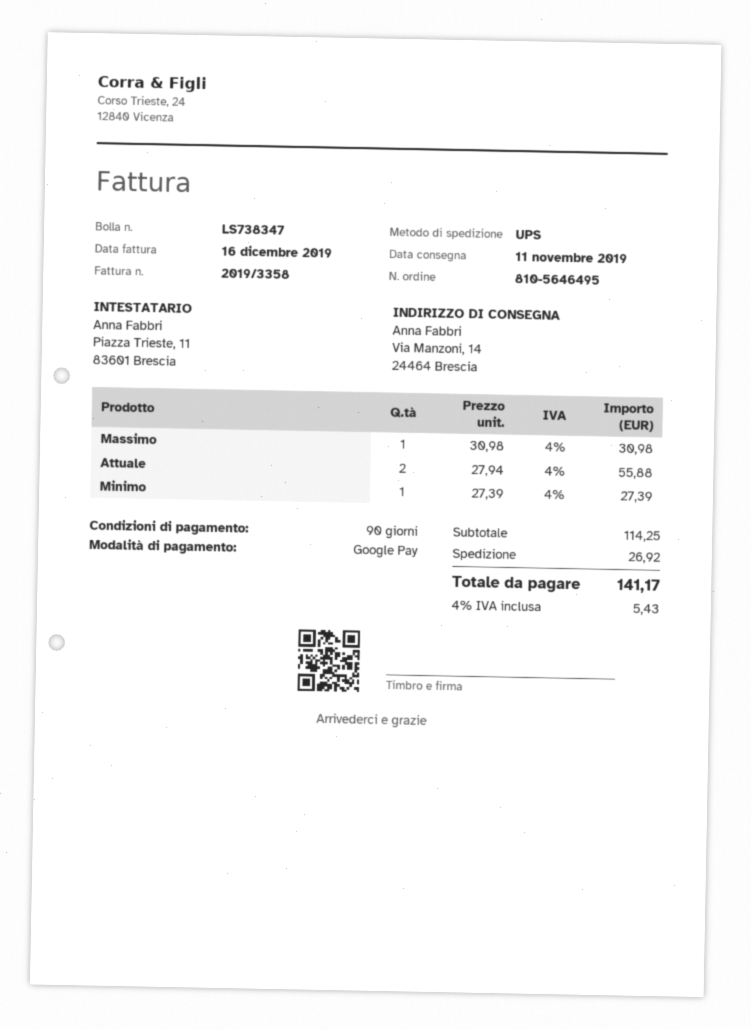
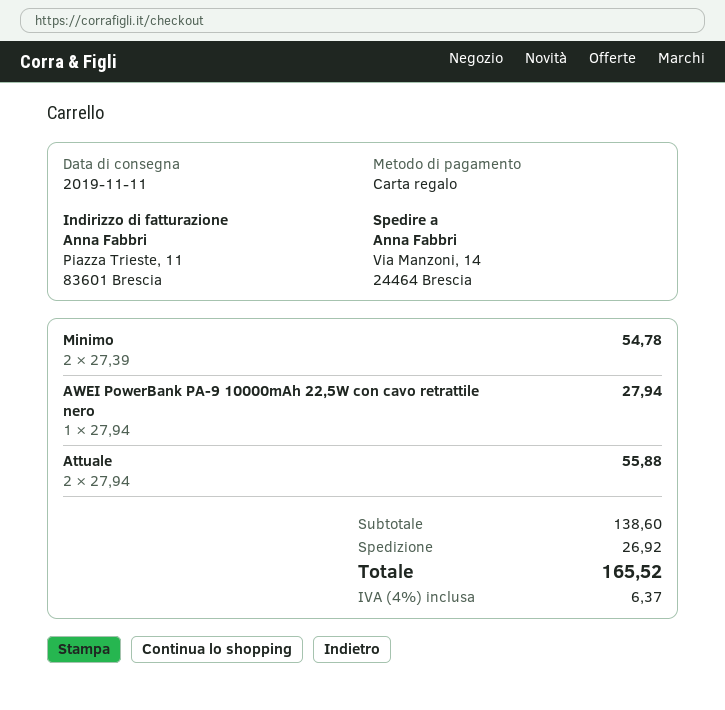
payment method: Google Pay -> gift card
Massimo: 1 x 30.98 = 30.98 -> none
Minimo: 1 x 27.39 = 27.39 -> 2 x 27.39 = 54.78
AWEI PowerBank PA-9 10000mAh 22,5W con cavo retrattile nero: none -> 1 x 27.94 = 27.94
subtotal: 114.25 -> 138.60
tax: 4% = 5.43 -> 4% = 6.37
total: 141.17 -> 165.52

